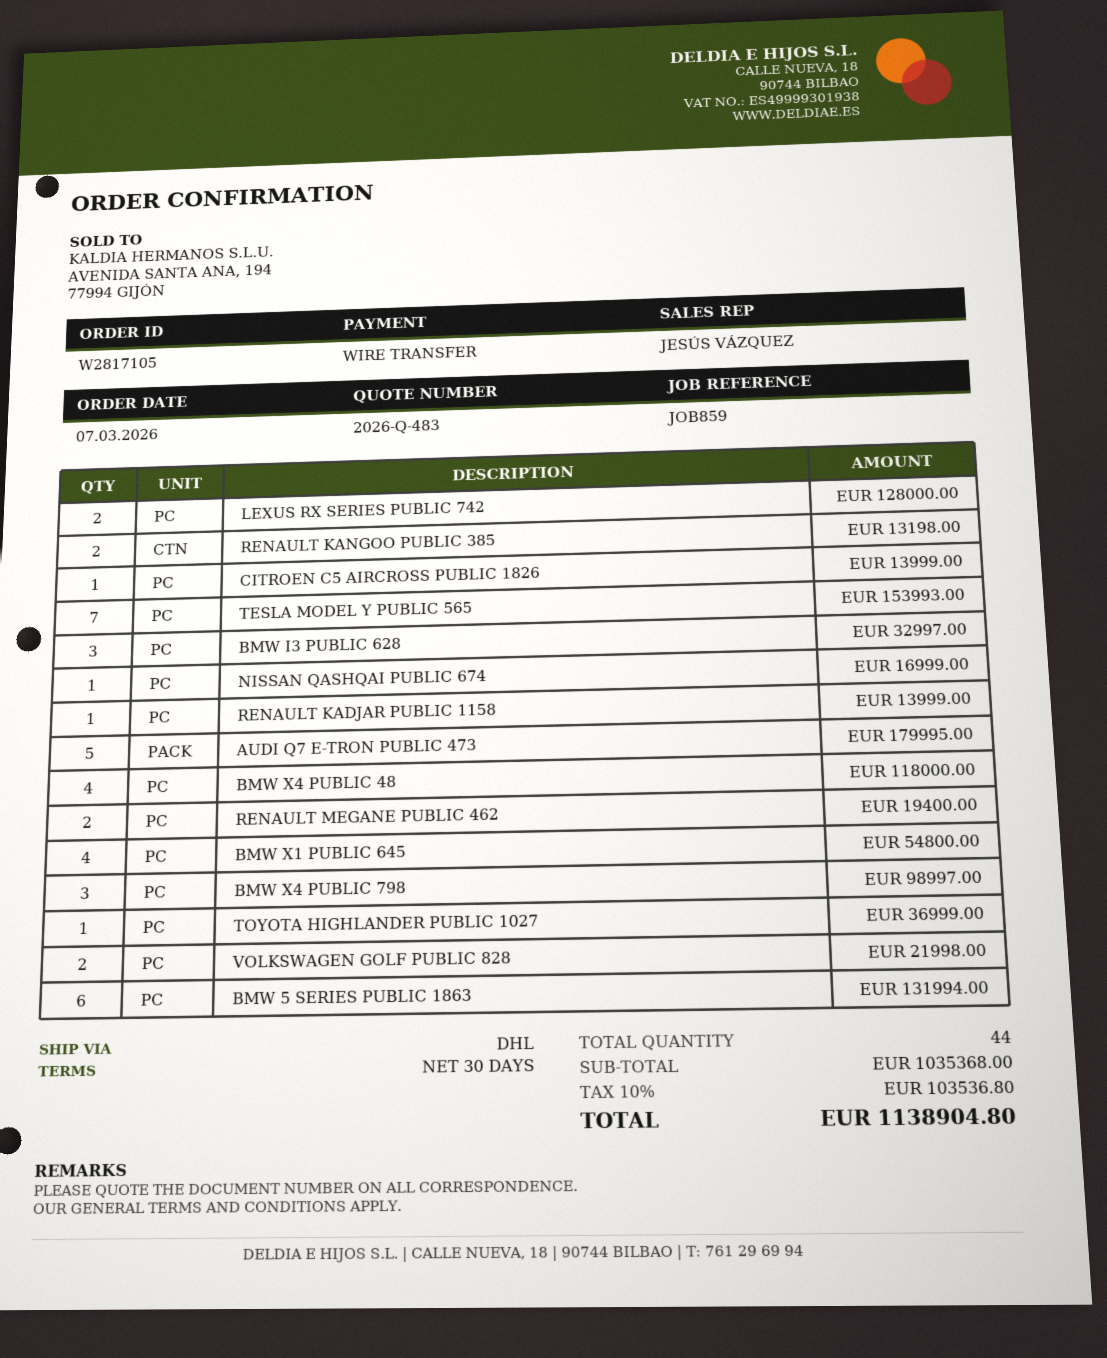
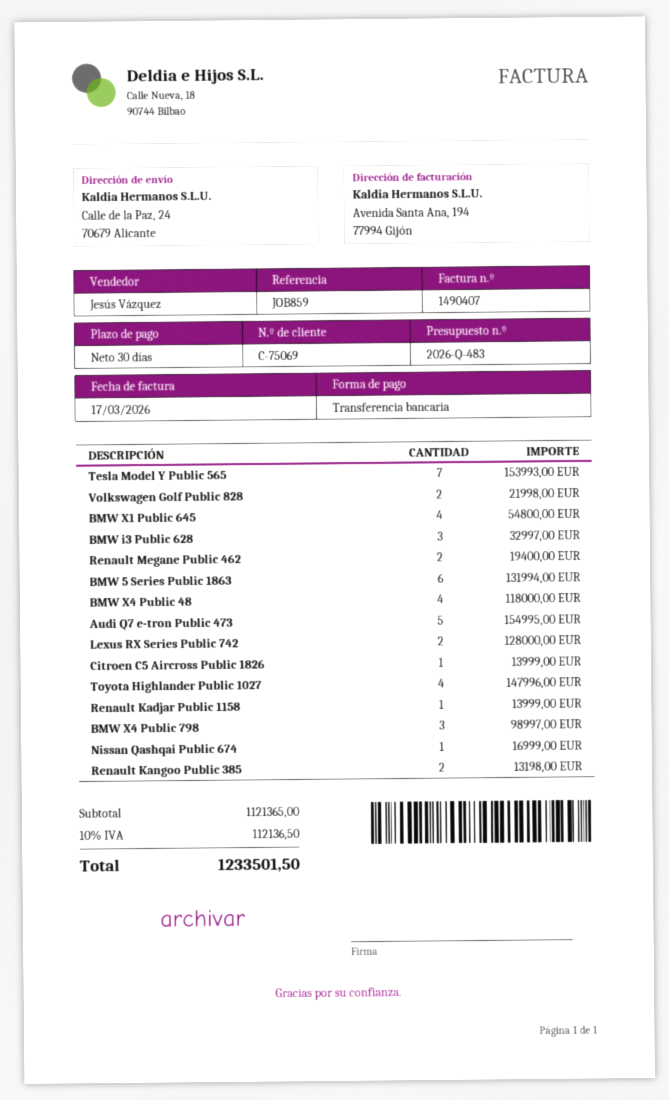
AUDI Q7 E-TRON PUBLIC 473: 5 for 179995.00 -> 5 for 154995.00
TOYOTA HIGHLANDER PUBLIC 1027: 1 for 36999.00 -> 4 for 147996.00
subtotal: 1035368.00 -> 1121365.00
tax: 10% = 103536.80 -> 10% = 112136.50
total: 1138904.80 -> 1233501.50

